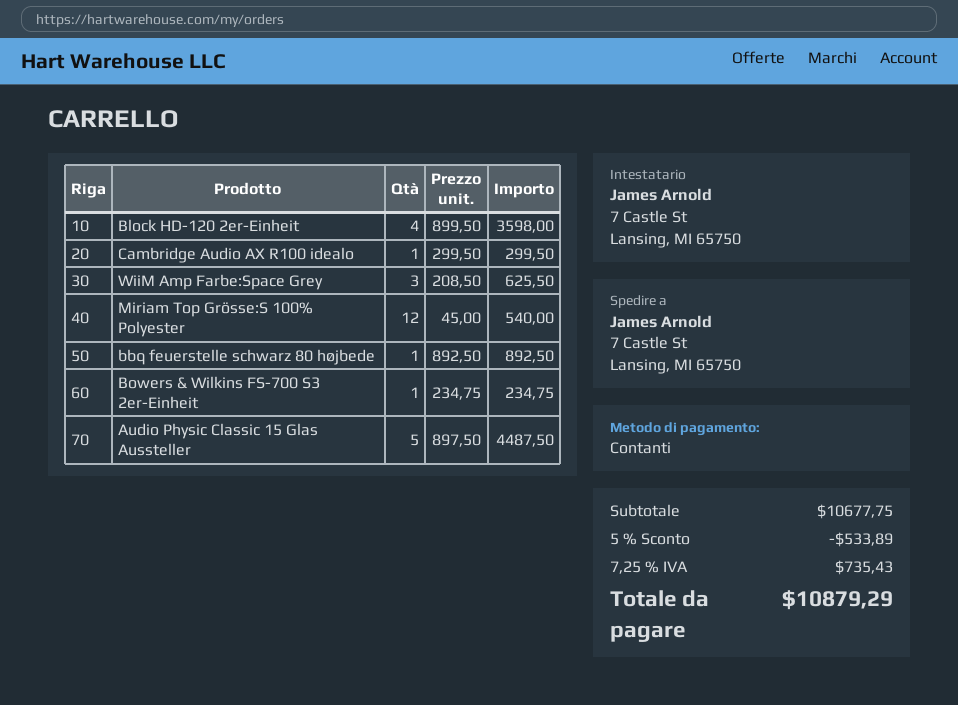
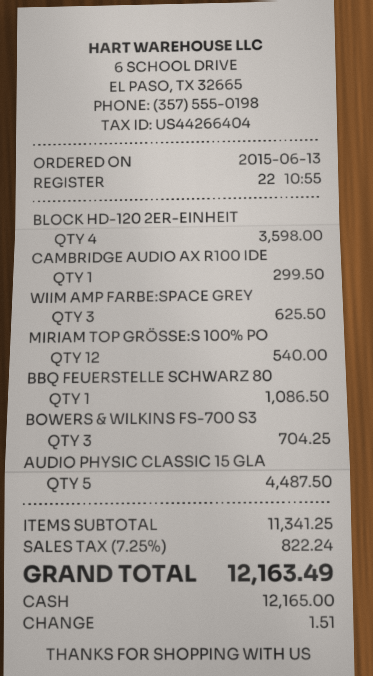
bbq feuerstelle schwarz 80 højbede: 1 for 892.50 -> 1 for 1086.50
Bowers & Wilkins FS-700 S3 2er-Einheit: 1 for 234.75 -> 3 for 704.25
subtotal: 10677.75 -> 11341.25
discount: 5% = 533.89 -> none
tax: 7.25% = 735.43 -> 7.25% = 822.24
total: 10879.29 -> 12163.49

